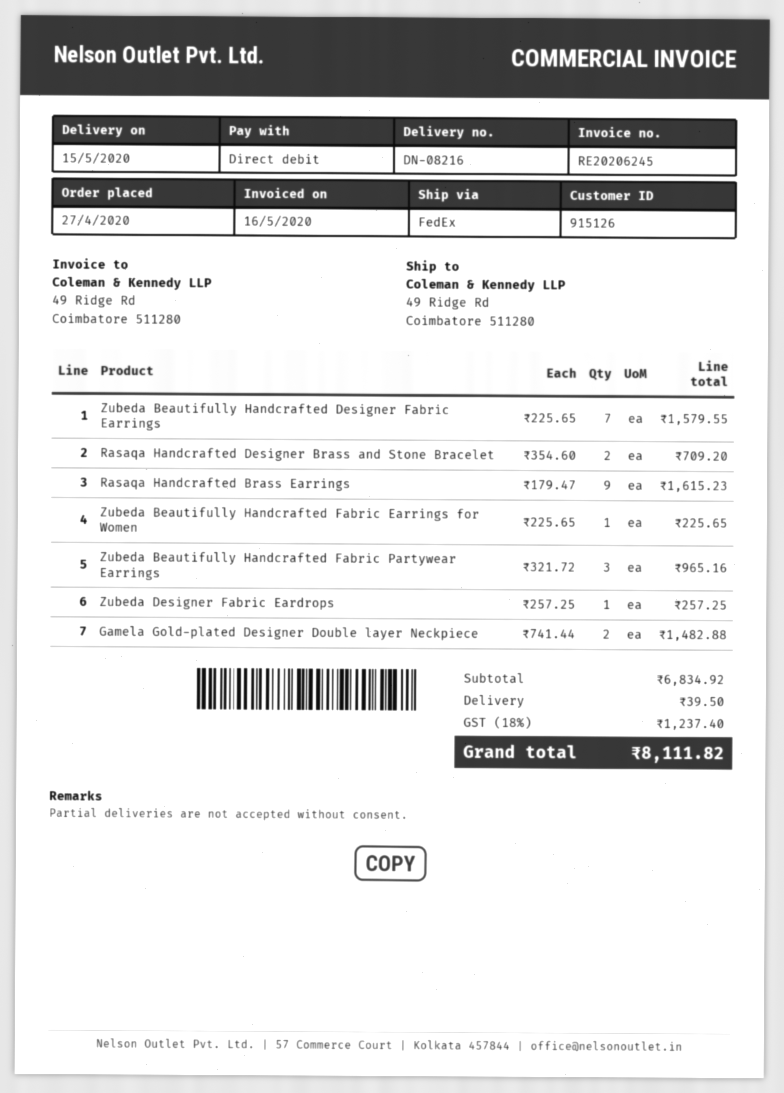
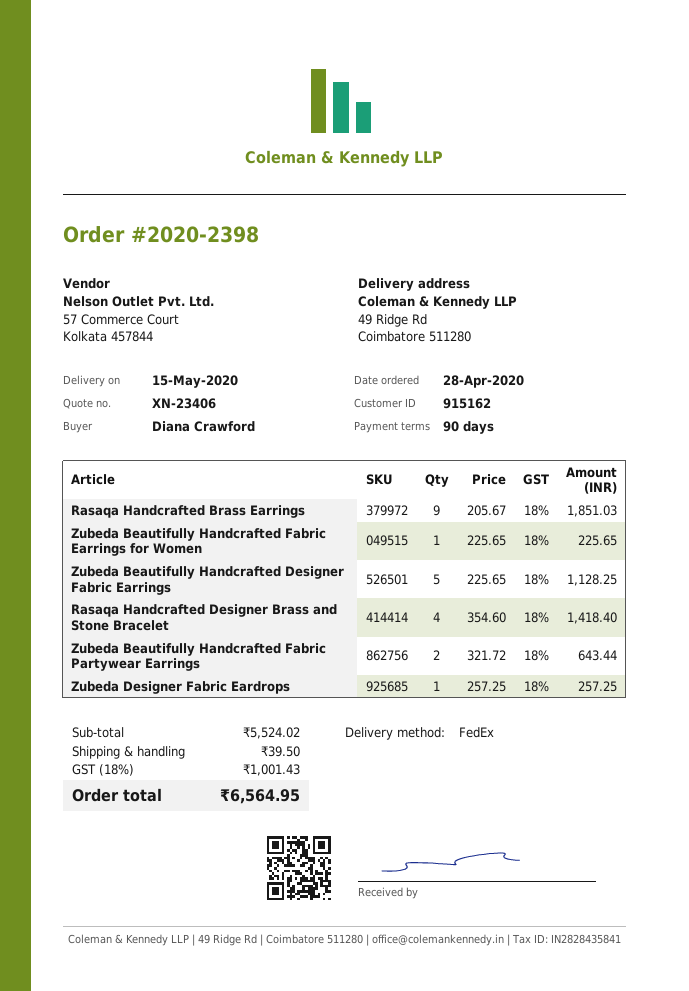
order date: 2020-04-27 -> 2020-04-28
customer number: 915126 -> 915162
Zubeda Beautifully Handcrafted Designer Fabric Earrings: 7 x 225.65 = 1579.55 -> 5 x 225.65 = 1128.25
Rasaqa Handcrafted Designer Brass and Stone Bracelet: 2 x 354.60 = 709.20 -> 4 x 354.60 = 1418.40
Rasaqa Handcrafted Brass Earrings: 9 x 179.47 = 1615.23 -> 9 x 205.67 = 1851.03
Zubeda Beautifully Handcrafted Fabric Partywear Earrings: 3 x 321.72 = 965.16 -> 2 x 321.72 = 643.44
Gamela Gold-plated Designer Double layer Neckpiece: 2 x 741.44 = 1482.88 -> none
subtotal: 6834.92 -> 5524.02
tax: 18% = 1237.40 -> 18% = 1001.43
total: 8111.82 -> 6564.95

